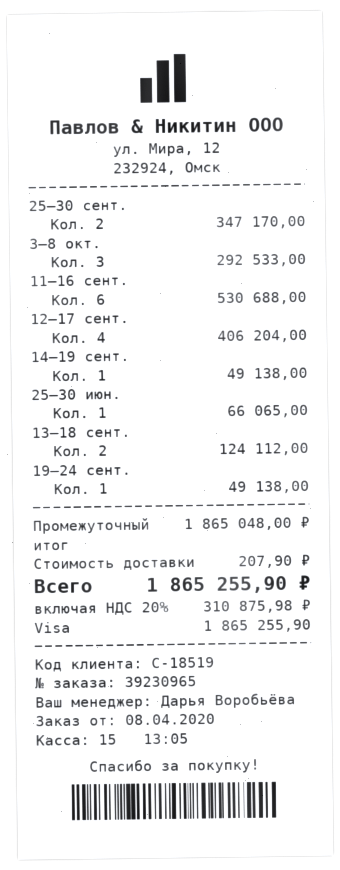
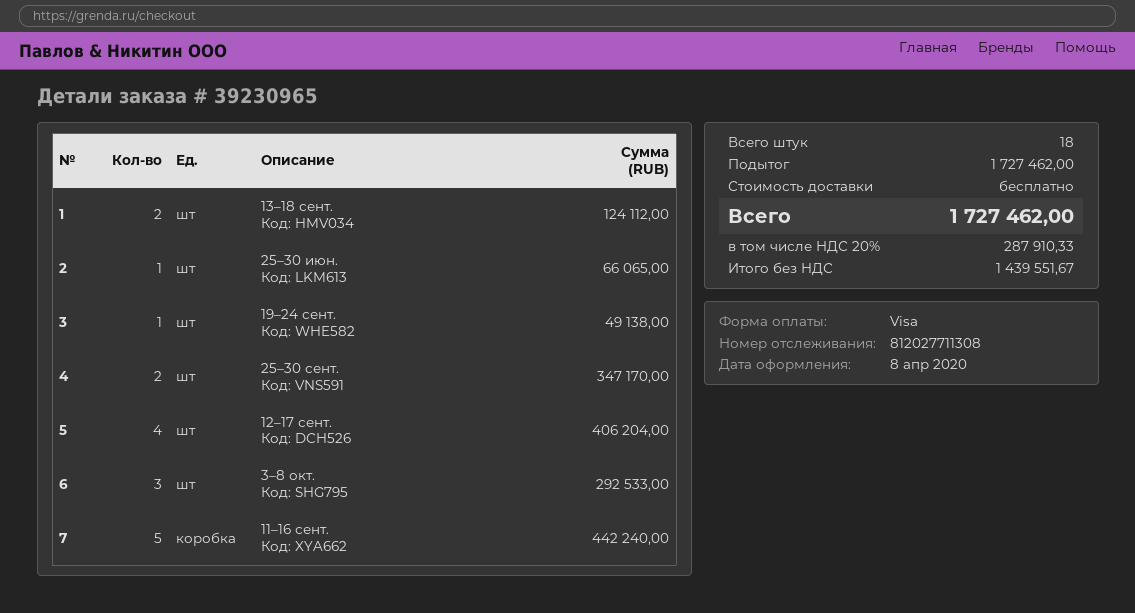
11–16 сент.: 6 for 530688.00 -> 5 for 442240.00
14–19 сент.: 1 for 49138.00 -> none
subtotal: 1865048.00 -> 1727462.00
shipping: 207.90 -> 0.00
tax: 20% = 310875.98 -> 20% = 287910.33
total: 1865255.90 -> 1727462.00

